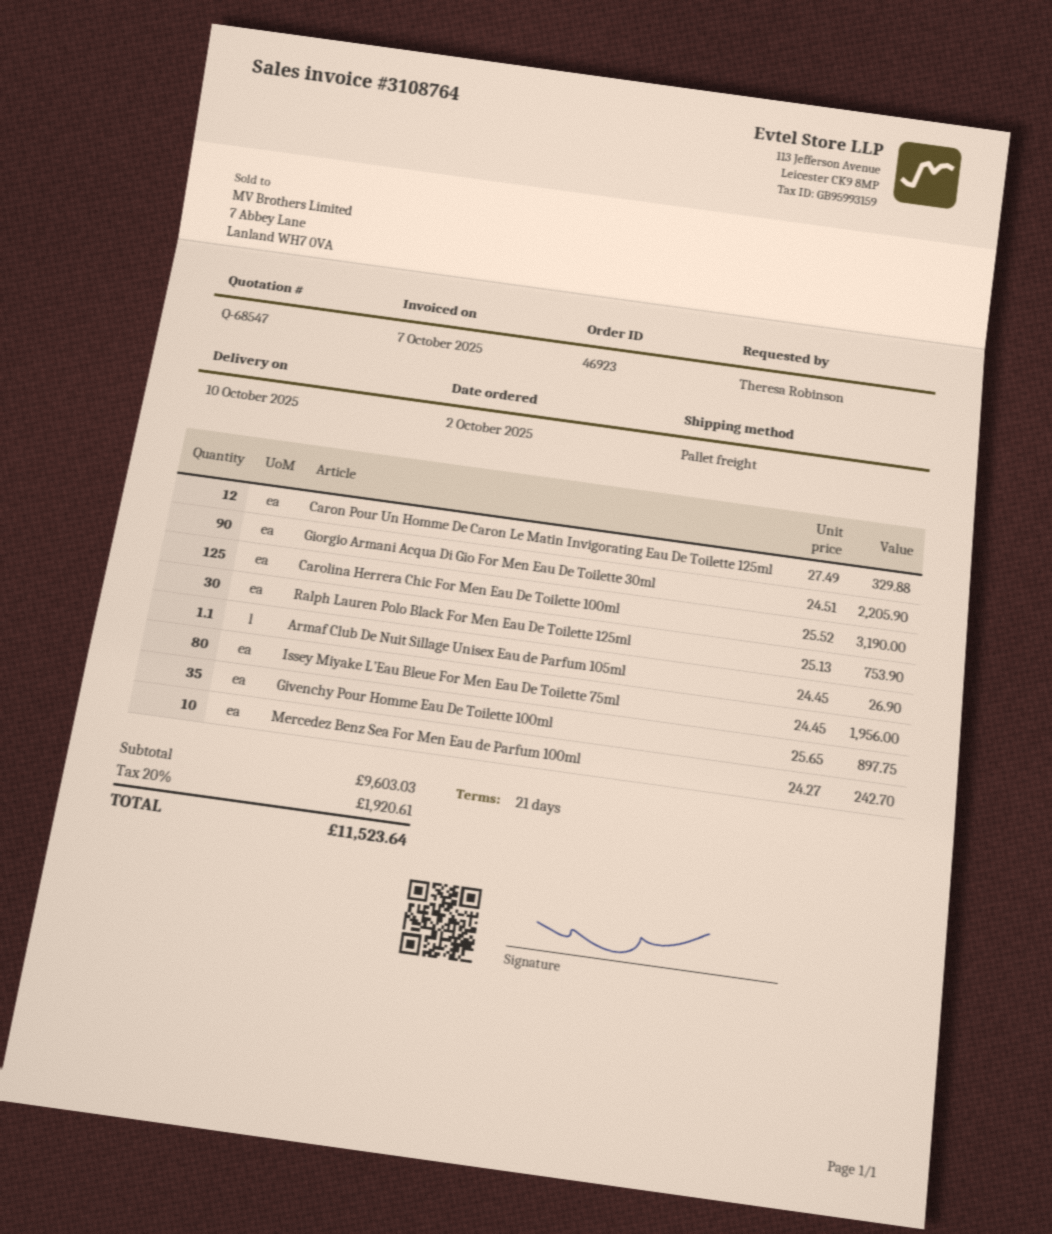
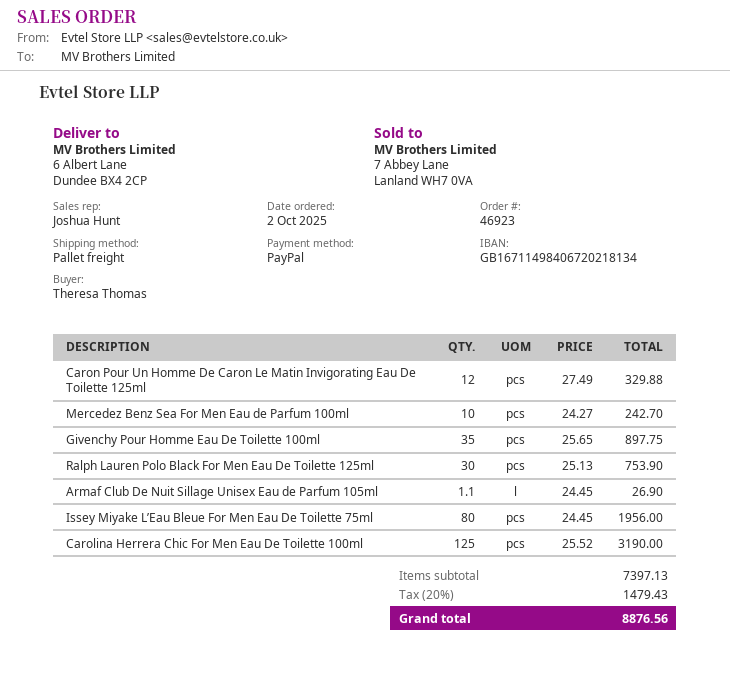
ordered by: Theresa Robinson -> Theresa Thomas
Giorgio Armani Acqua Di Gio For Men Eau De Toilette 30ml: 90 x 24.51 = 2205.90 -> none
subtotal: 9603.03 -> 7397.13
tax: 20% = 1920.61 -> 20% = 1479.43
total: 11523.64 -> 8876.56

